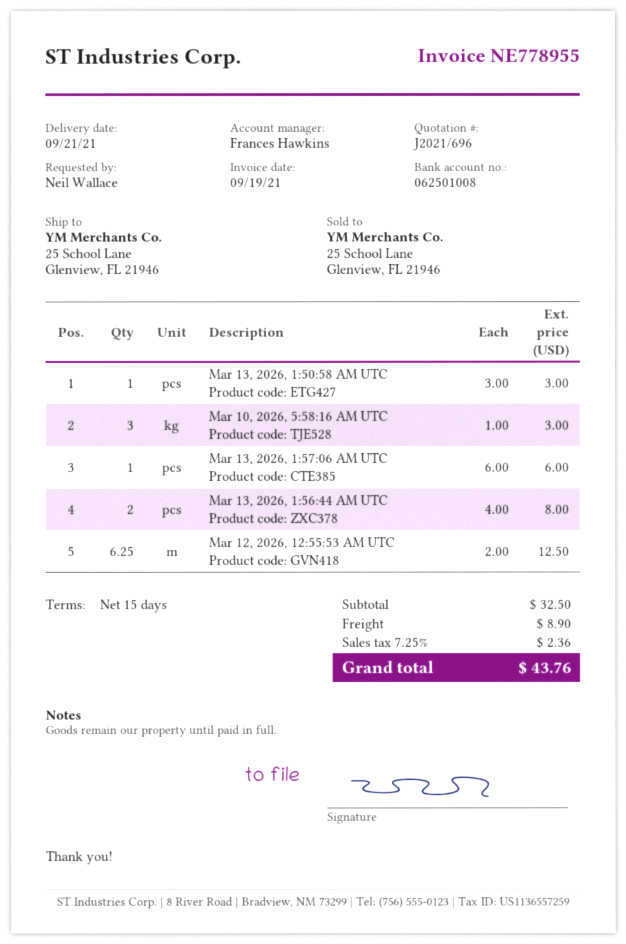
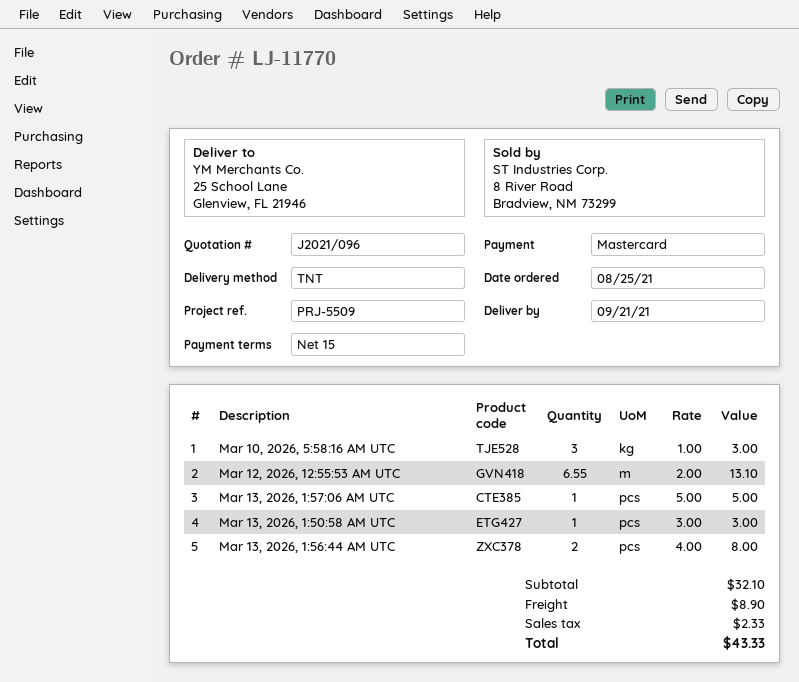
quote number: J2021/696 -> J2021/096
Mar 13, 2026, 1:57:06 AM UTC: 1 x 6.00 = 6.00 -> 1 x 5.00 = 5.00
Mar 12, 2026, 12:55:53 AM UTC: 6.25 x 2.00 = 12.50 -> 6.55 x 2.00 = 13.10
subtotal: 32.50 -> 32.10
tax: 2.36 -> 2.33
total: 43.76 -> 43.33

